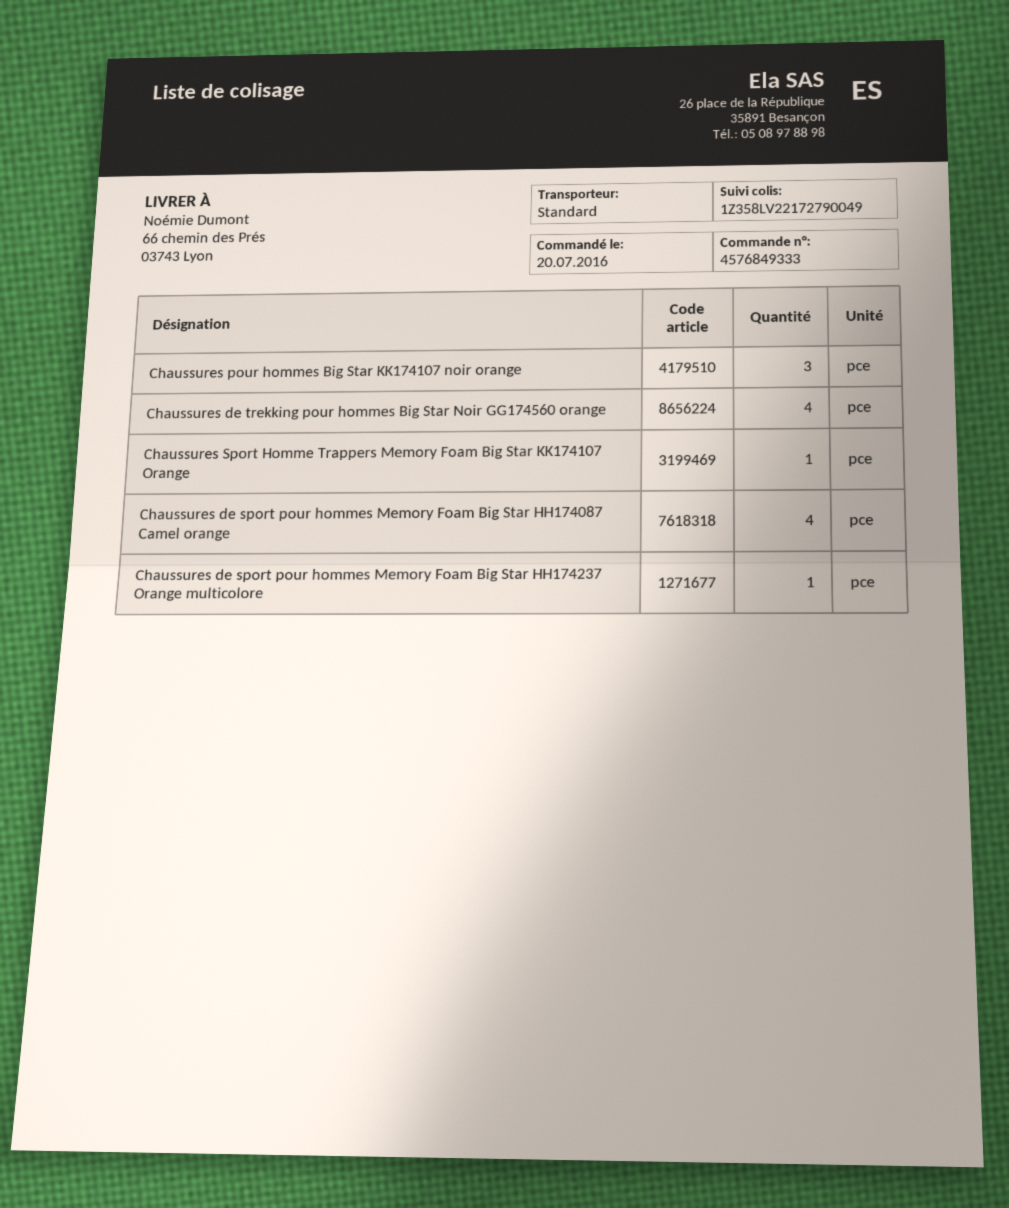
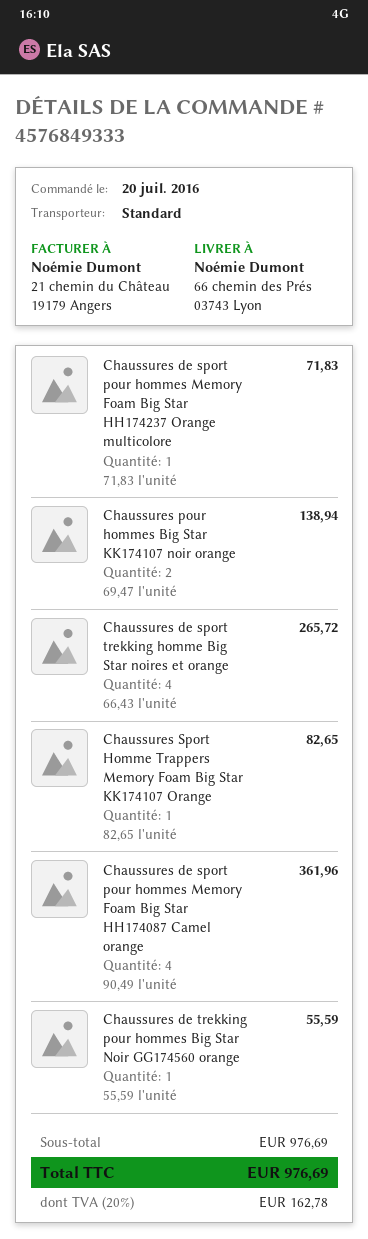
Chaussures pour hommes Big Star KK174107 noir orange: 3 -> 2
Chaussures de trekking pour hommes Big Star Noir GG174560 orange: 4 -> 1
Chaussures de sport trekking homme Big Star noires et orange: none -> 4

